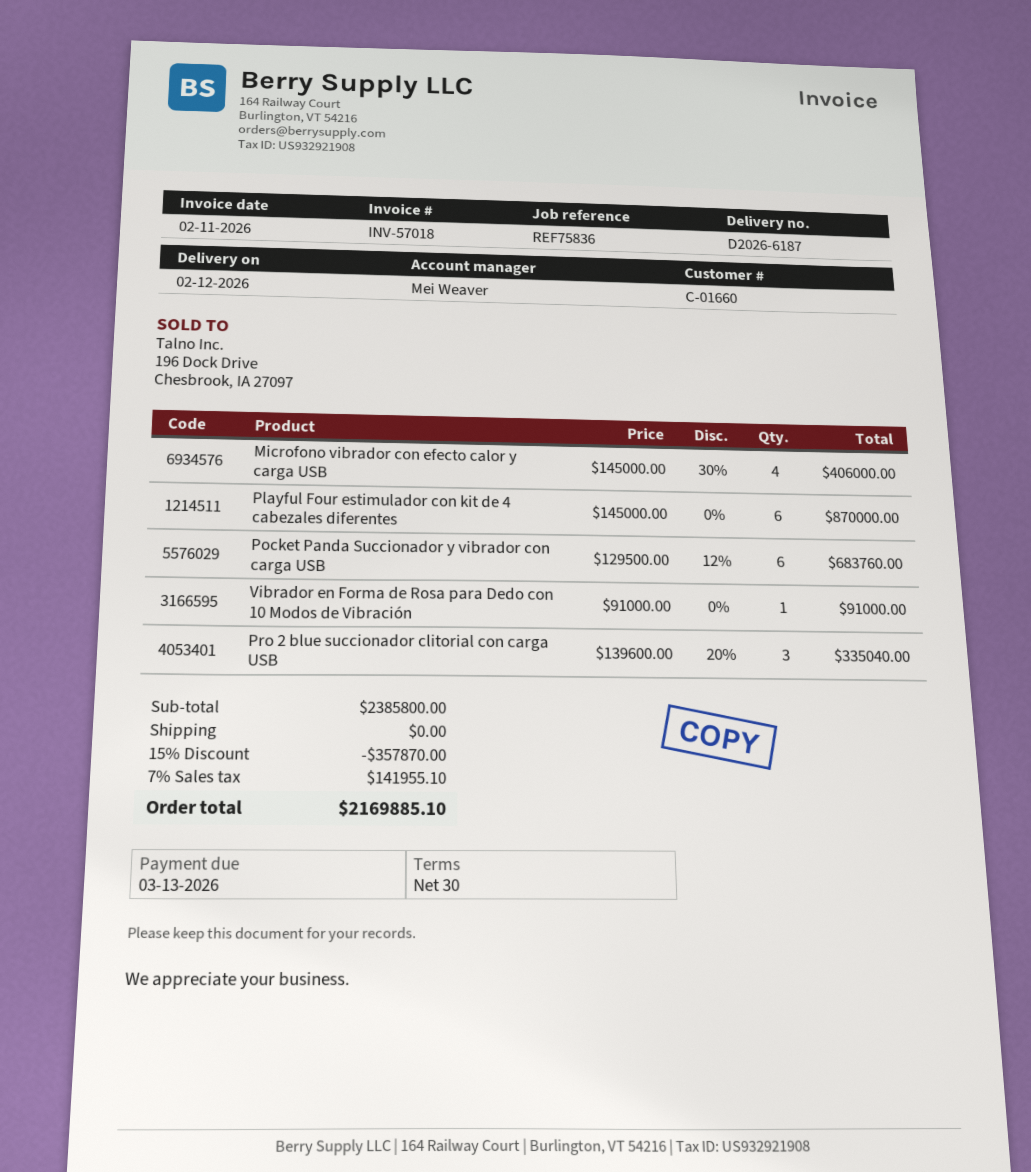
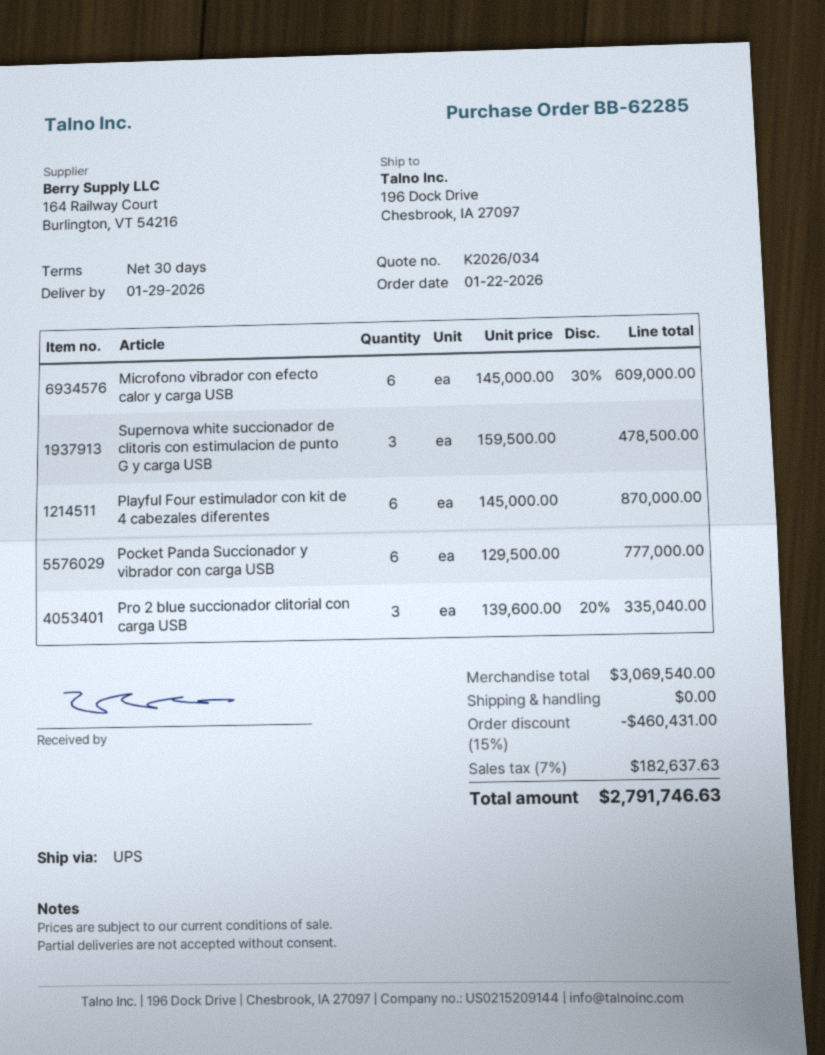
delivery date: 2026-02-12 -> 2026-01-29
Microfono vibrador con efecto calor y carga USB: 4 x 145000.00 - 30% = 406000.00 -> 6 x 145000.00 - 30% = 609000.00
Pocket Panda Succionador y vibrador con carga USB: 6 x 129500.00 - 12% = 683760.00 -> 6 x 129500.00 = 777000.00
Vibrador en Forma de Rosa para Dedo con 10 Modos de Vibración: 1 x 91000.00 = 91000.00 -> none
Supernova white succionador de clitoris con estimulacion de punto G y carga USB: none -> 3 x 159500.00 = 478500.00
subtotal: 2385800.00 -> 3069540.00
discount: 15% = 357870.00 -> 15% = 460431.00
tax: 7% = 141955.10 -> 7% = 182637.63
total: 2169885.10 -> 2791746.63

